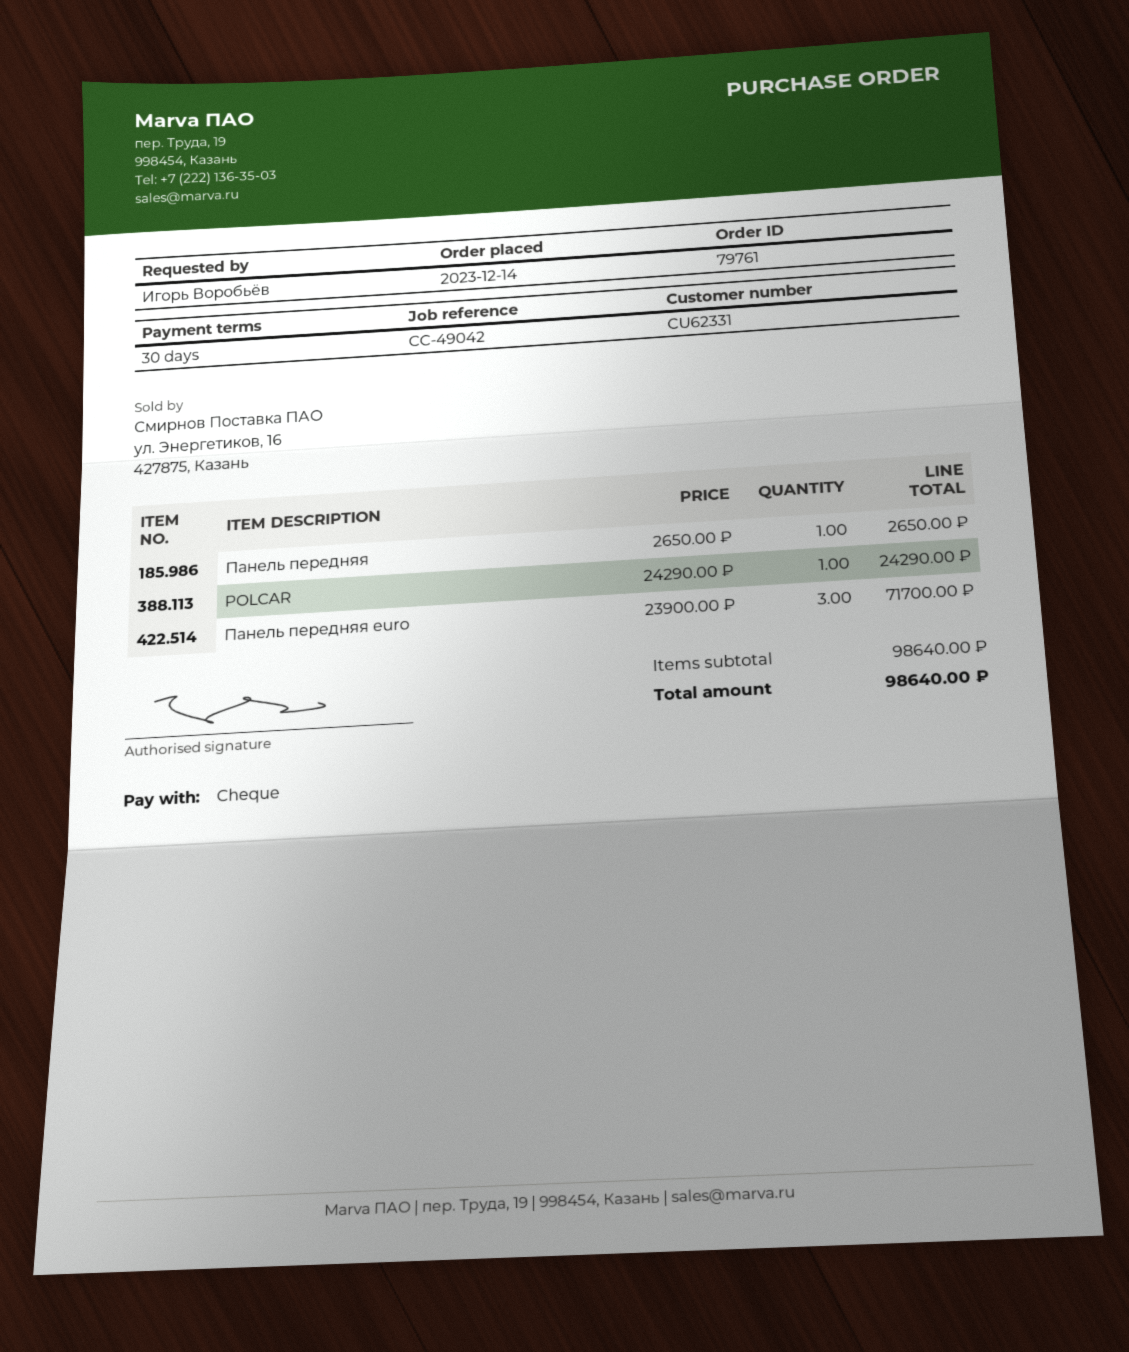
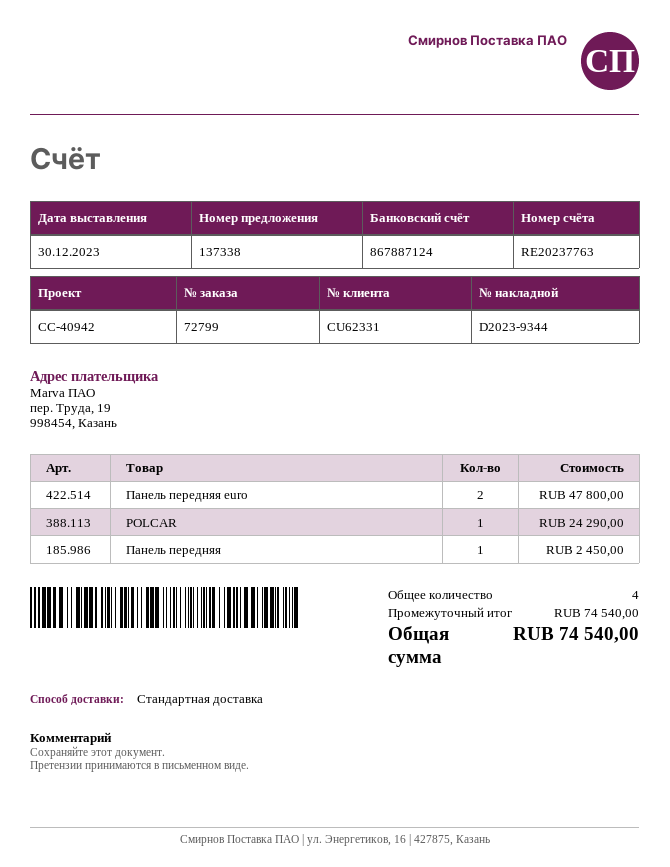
order number: 79761 -> 72799
reference: CC-49042 -> CC-40942
Панель передняя: 1 for 2650.00 -> 1 for 2450.00
Панель передняя euro: 3 for 71700.00 -> 2 for 47800.00
subtotal: 98640.00 -> 74540.00
total: 98640.00 -> 74540.00

